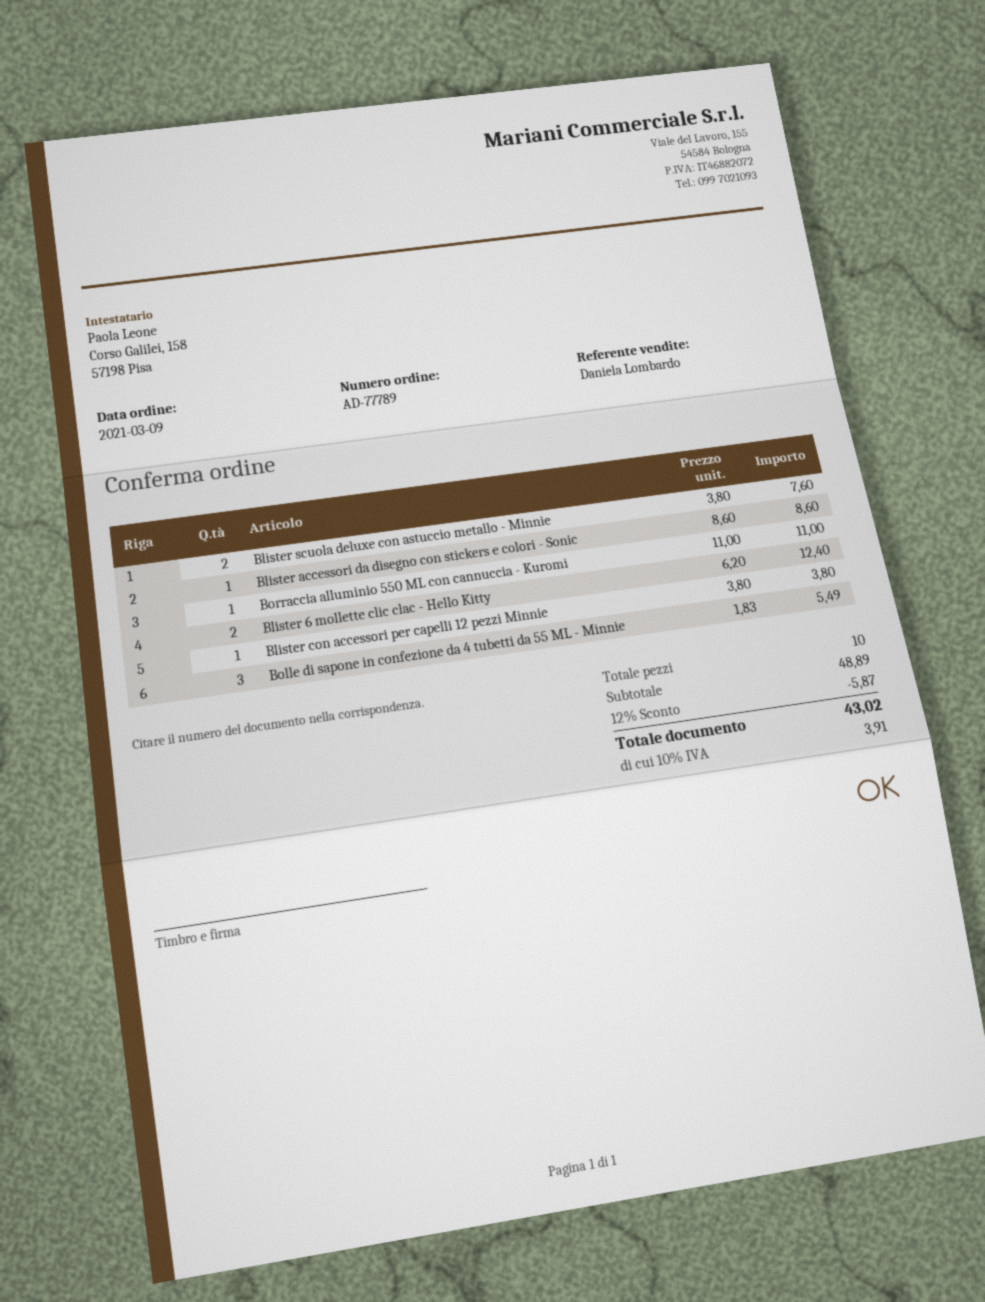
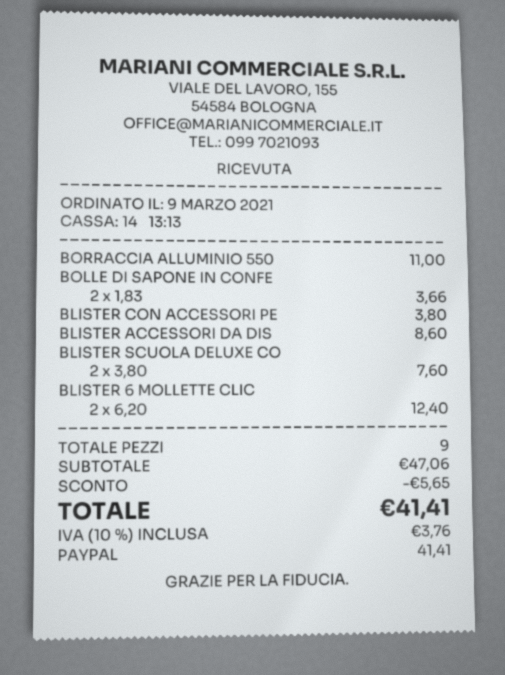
Bolle di sapone in confezione da 4 tubetti da 55 ML - Minnie: 3 x 1.83 = 5.49 -> 2 x 1.83 = 3.66
total quantity: 10 -> 9
subtotal: 48.89 -> 47.06
discount: 5.87 -> 5.65
tax: 10% = 3.91 -> 10% = 3.76
total: 43.02 -> 41.41

